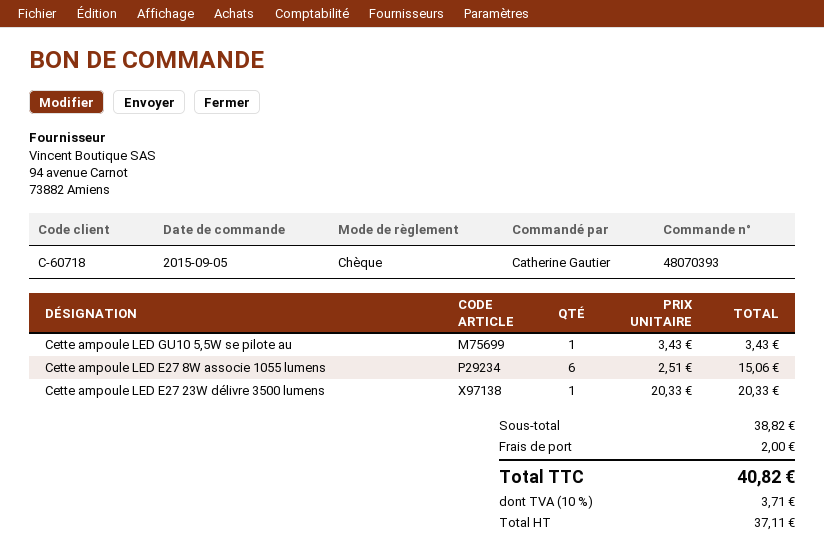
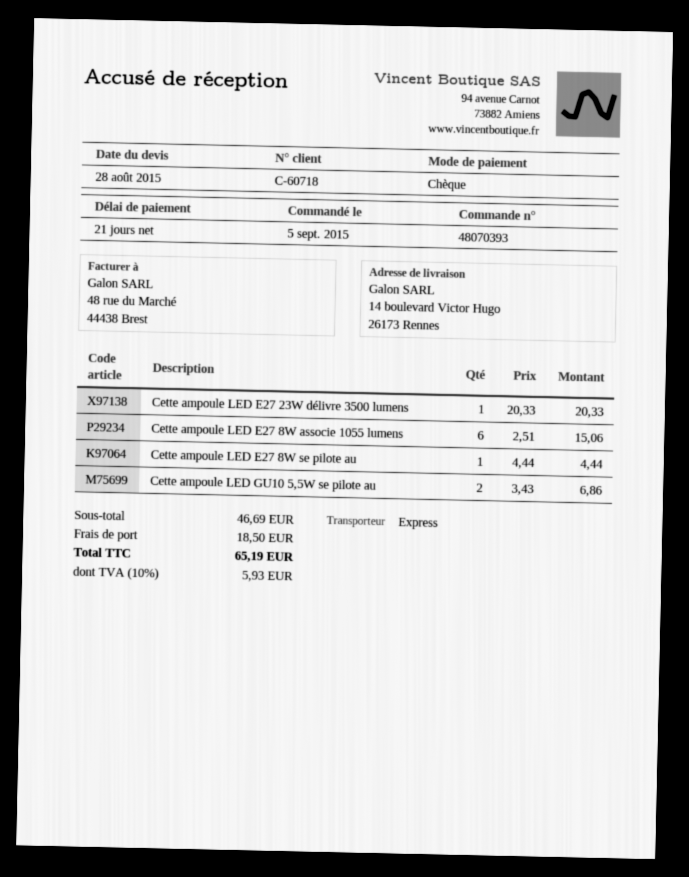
Cette ampoule LED GU10 5,5W se pilote au: 1 x 3.43 = 3.43 -> 2 x 3.43 = 6.86
Cette ampoule LED E27 8W se pilote au: none -> 1 x 4.44 = 4.44
subtotal: 38.82 -> 46.69
shipping: 2.00 -> 18.50
tax: 10% = 3.71 -> 10% = 5.93
total: 40.82 -> 65.19

